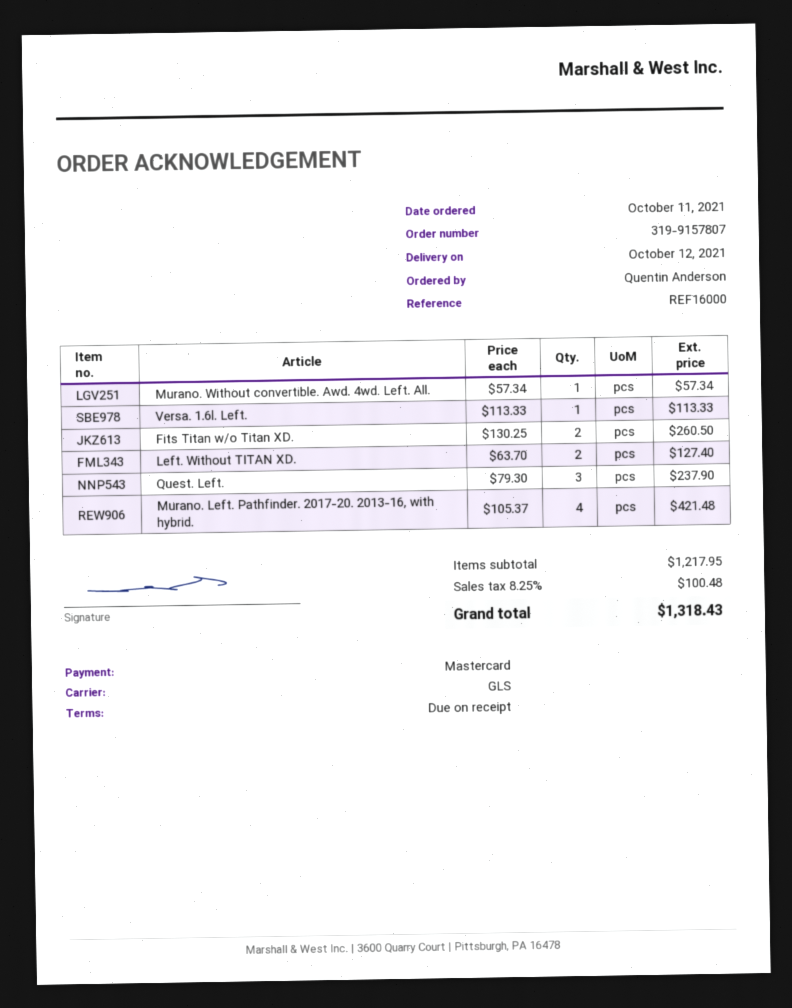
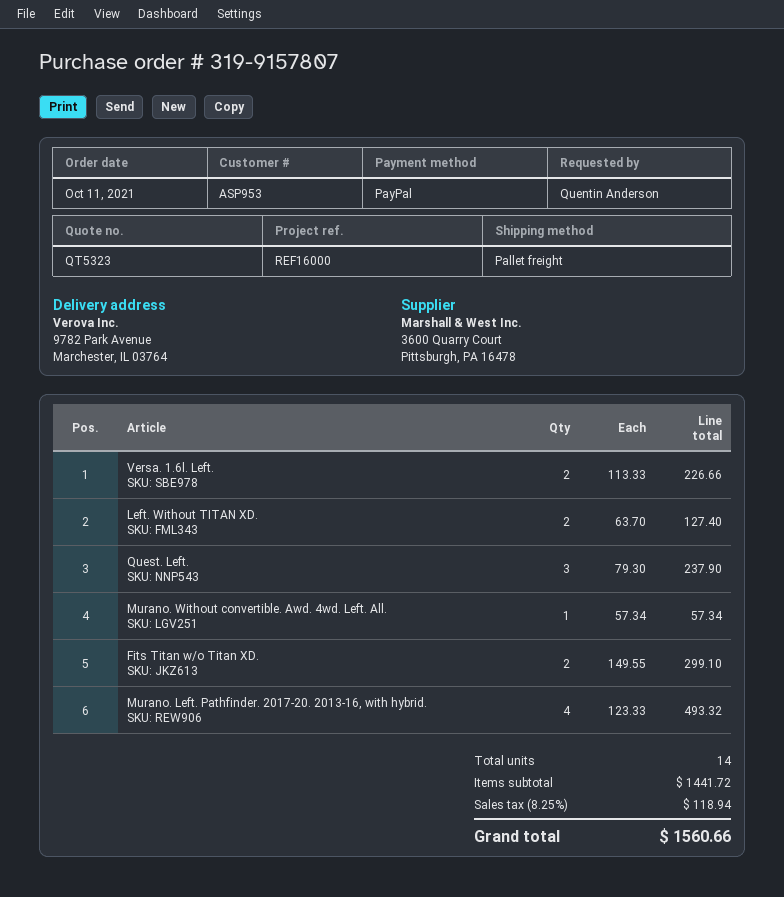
payment method: Mastercard -> PayPal
shipping method: GLS -> pallet freight
Versa. 1.6l. Left.: 1 x 113.33 = 113.33 -> 2 x 113.33 = 226.66
Fits Titan w/o Titan XD.: 2 x 130.25 = 260.50 -> 2 x 149.55 = 299.10
Murano. Left. Pathfinder. 2017-20. 2013-16, with hybrid.: 4 x 105.37 = 421.48 -> 4 x 123.33 = 493.32
subtotal: 1217.95 -> 1441.72
tax: 8.25% = 100.48 -> 8.25% = 118.94
total: 1318.43 -> 1560.66

